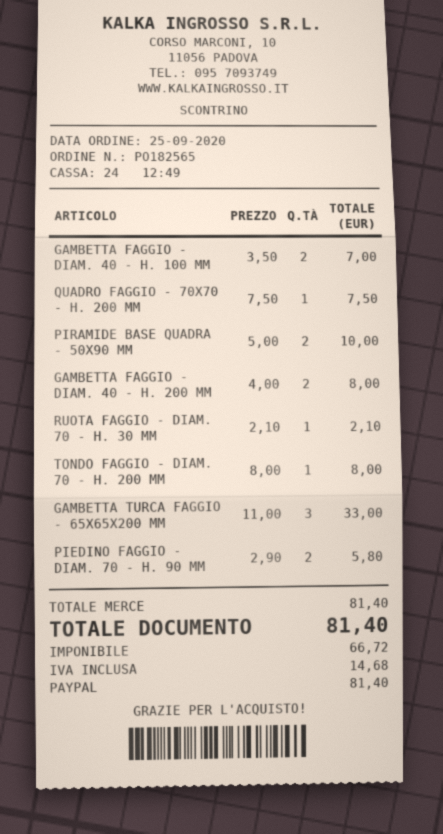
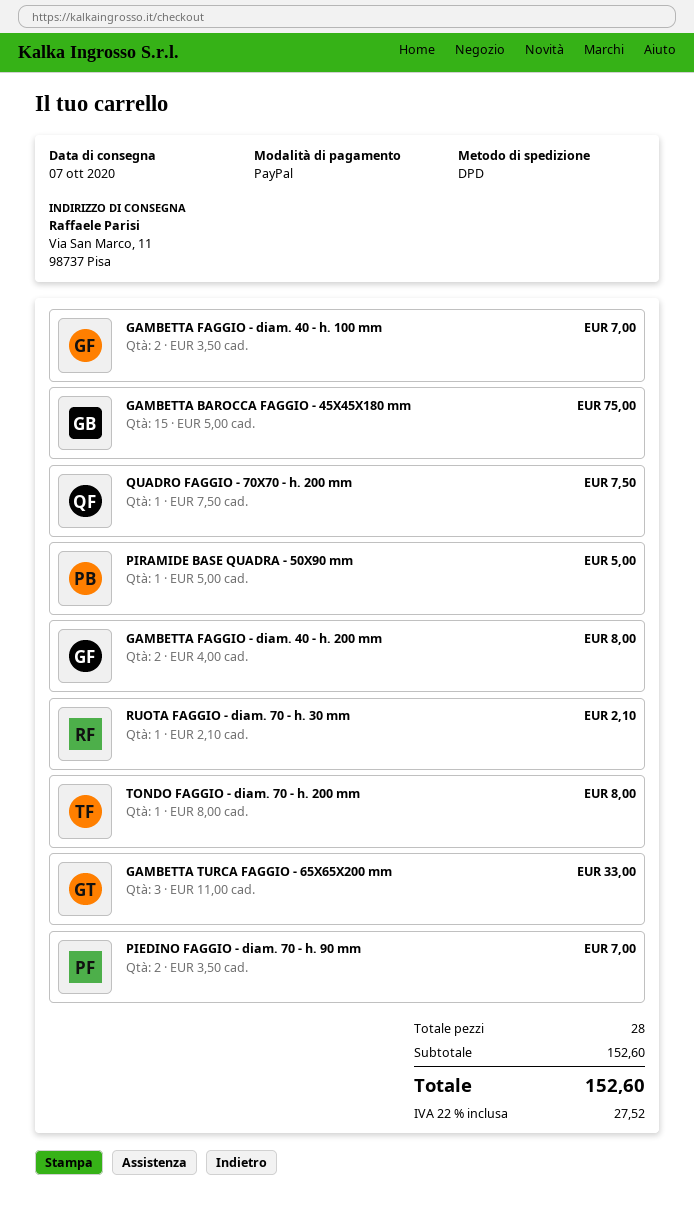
PIRAMIDE BASE QUADRA - 50X90 MM: 2 x 5.00 = 10.00 -> 1 x 5.00 = 5.00
PIEDINO FAGGIO - DIAM. 70 - H. 90 MM: 2 x 2.90 = 5.80 -> 2 x 3.50 = 7.00
GAMBETTA BAROCCA FAGGIO - 45X45X180 mm: none -> 15 x 5.00 = 75.00
subtotal: 81.40 -> 152.60
tax: 14.68 -> 27.52
total: 81.40 -> 152.60

